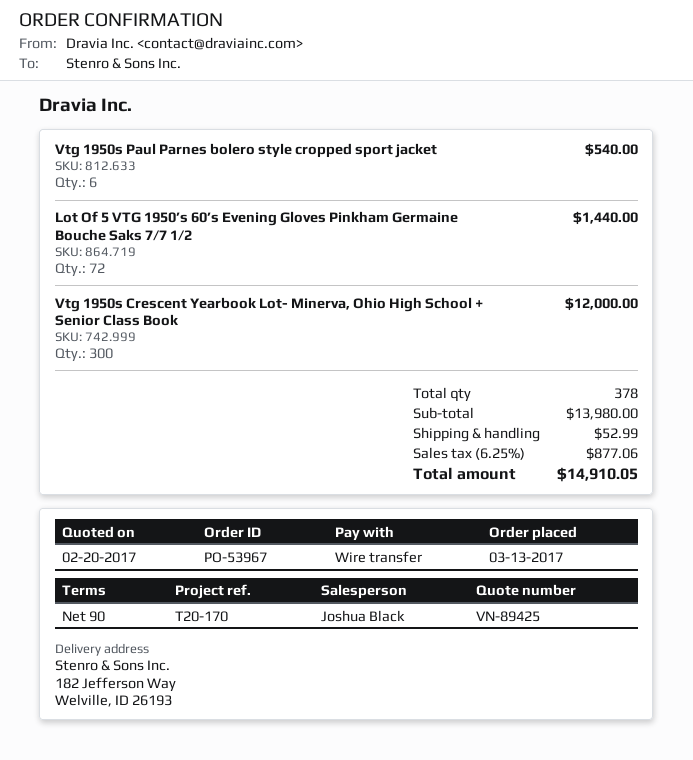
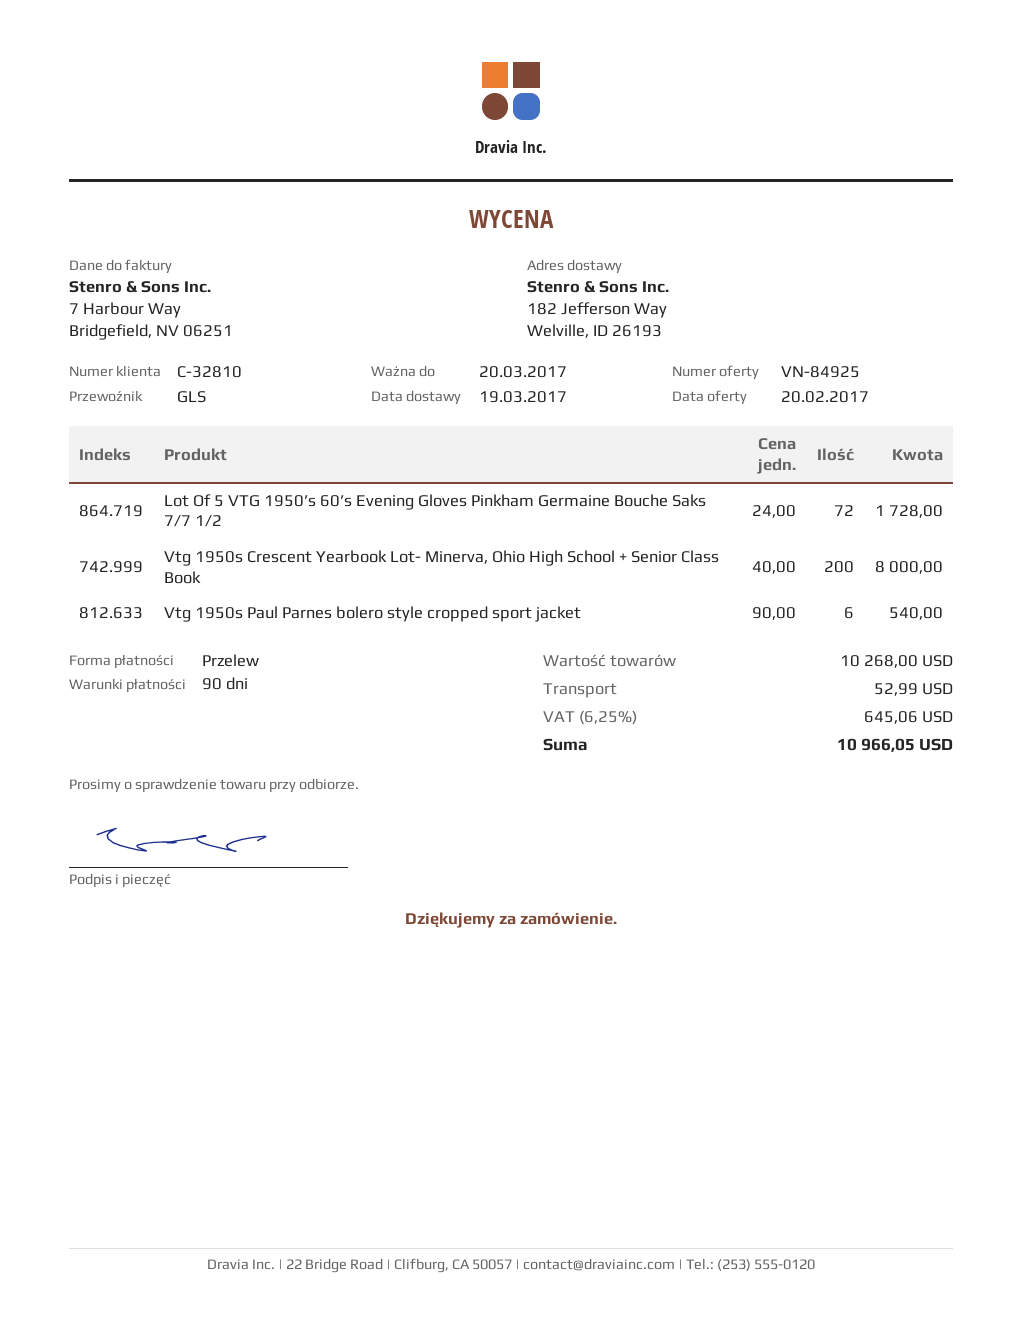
quote number: VN-89425 -> VN-84925
Lot Of 5 VTG 1950’s 60’s Evening Gloves Pinkham Germaine Bouche Saks 7/7 1/2: 72 for 1440.00 -> 72 for 1728.00
Vtg 1950s Crescent Yearbook Lot- Minerva, Ohio High School + Senior Class Book: 300 for 12000.00 -> 200 for 8000.00
subtotal: 13980.00 -> 10268.00
tax: 6.25% = 877.06 -> 6.25% = 645.06
total: 14910.05 -> 10966.05

